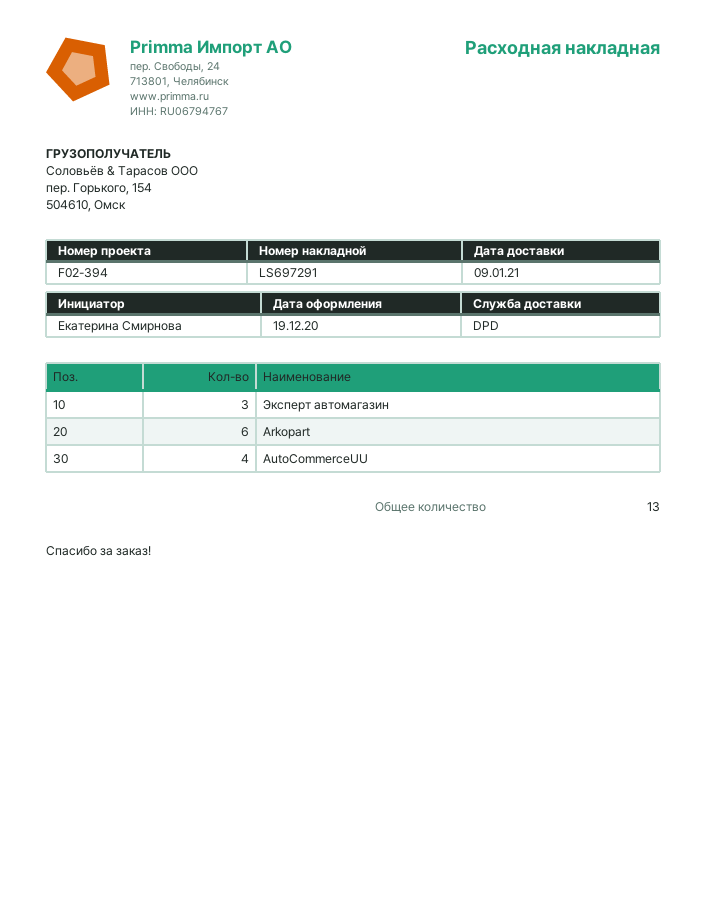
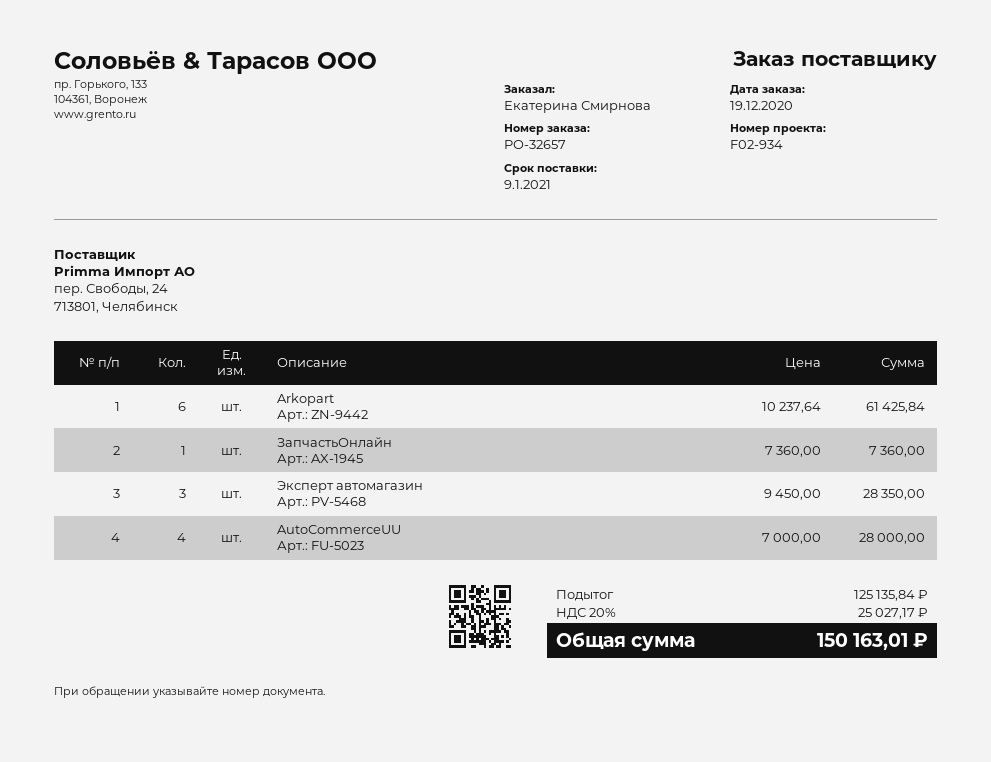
reference: F02-394 -> F02-934
ЗапчастьОнлайн: none -> 1

